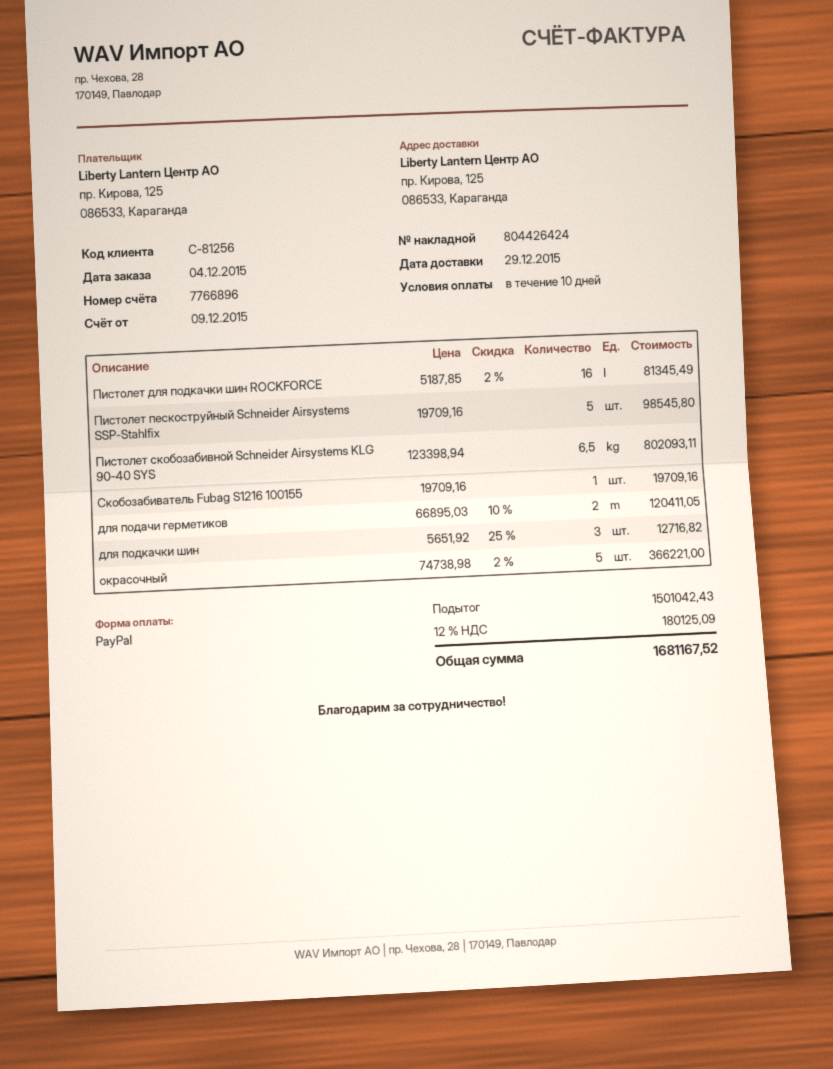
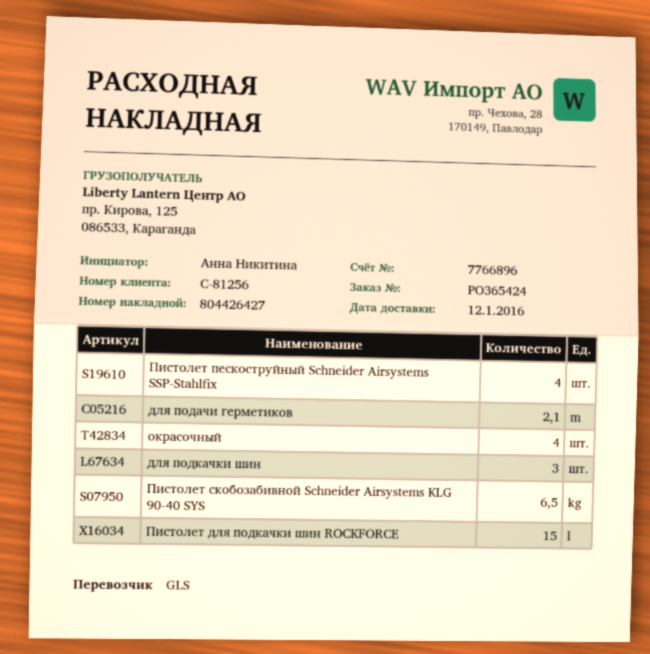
delivery note number: 804426424 -> 804426427
delivery date: 2015-12-29 -> 2016-01-12
Пистолет для подкачки шин ROCKFORCE: 16 -> 15
Пистолет пескоструйный Schneider Airsystems SSP-Stahlfix: 5 -> 4
Скобозабиватель Fubag S1216 100155: 1 -> none
для подачи герметиков: 2 -> 2.1
окрасочный: 5 -> 4

